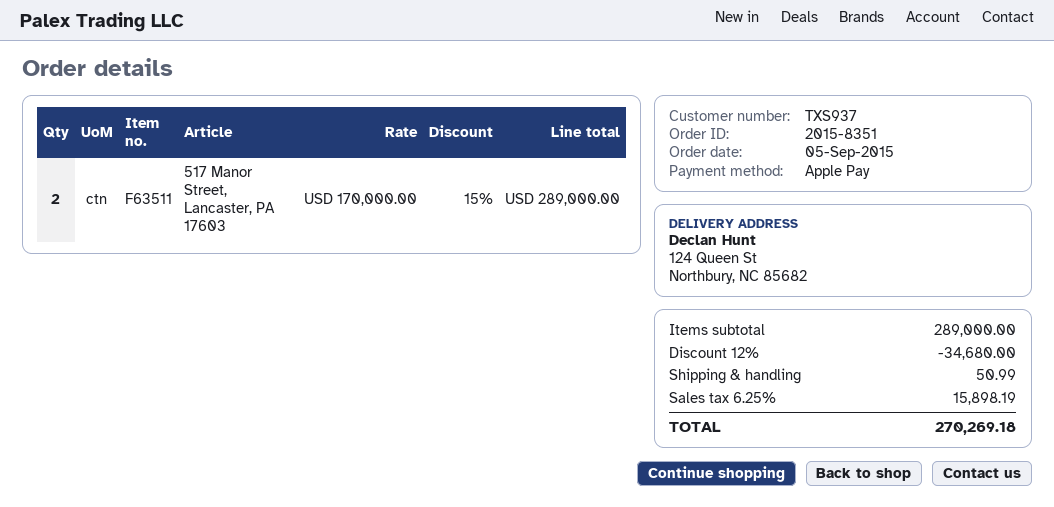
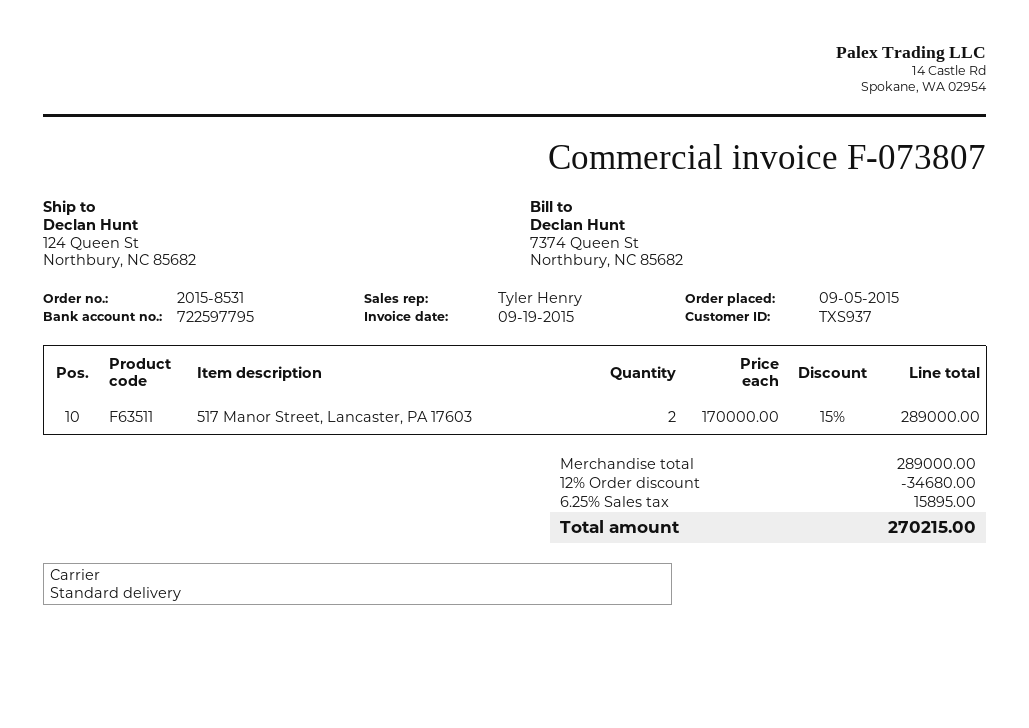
order number: 2015-8351 -> 2015-8531
shipping: 50.99 -> none
tax: 6.25% = 15898.19 -> 6.25% = 15895.00
total: 270269.18 -> 270215.00

